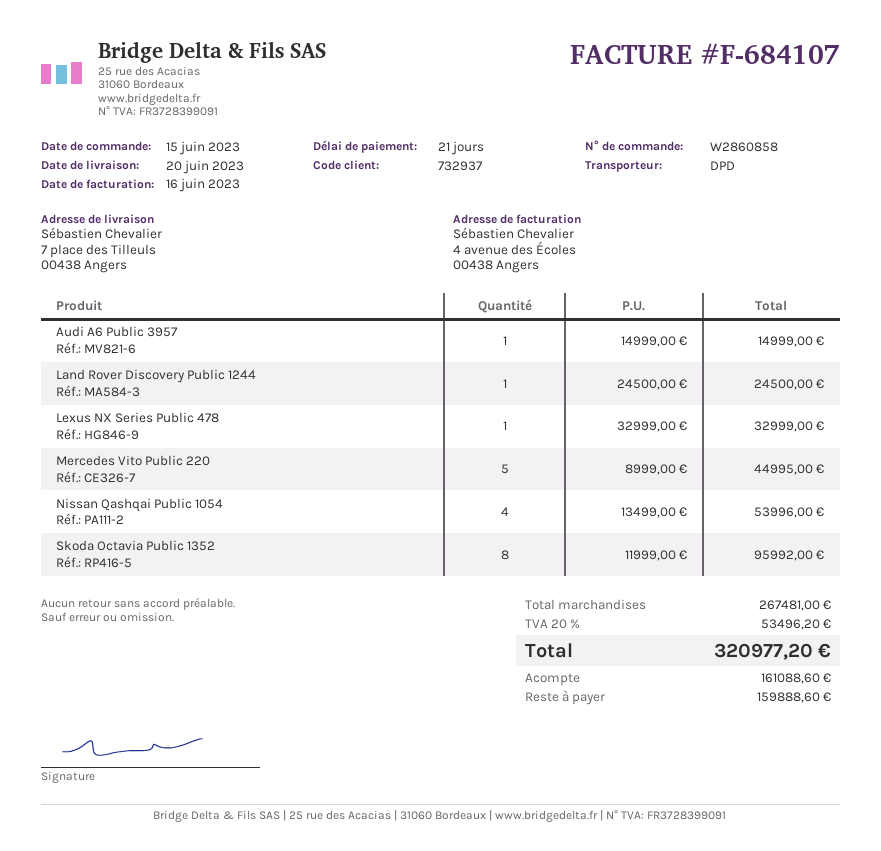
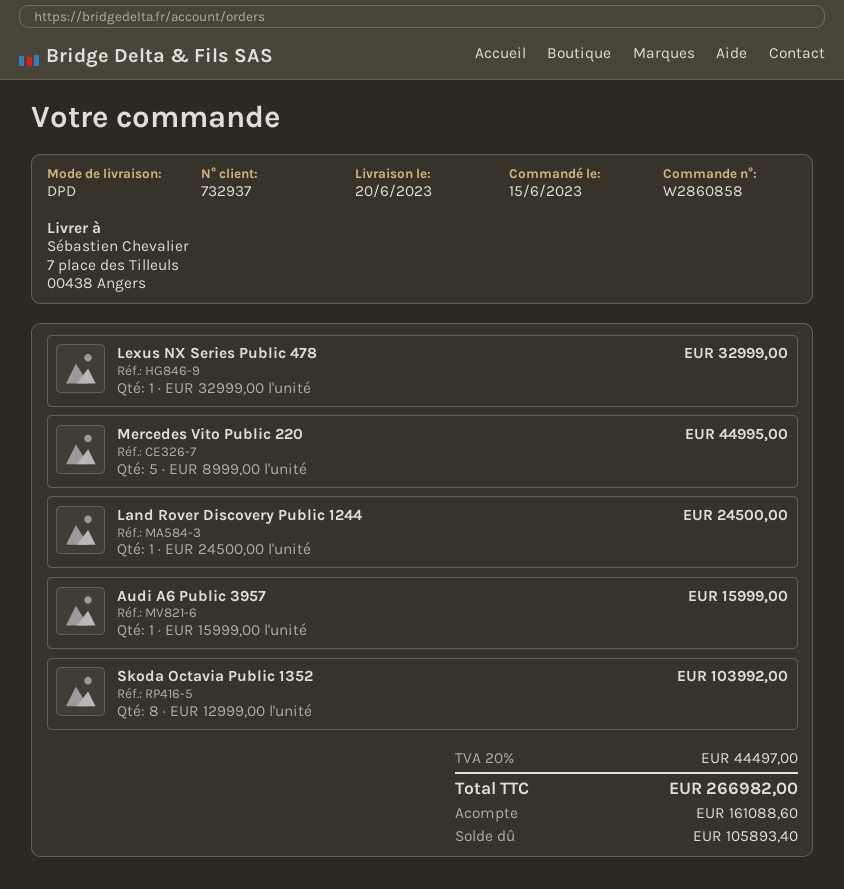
Audi A6 Public 3957: 1 x 14999.00 = 14999.00 -> 1 x 15999.00 = 15999.00
Nissan Qashqai Public 1054: 4 x 13499.00 = 53996.00 -> none
Skoda Octavia Public 1352: 8 x 11999.00 = 95992.00 -> 8 x 12999.00 = 103992.00
tax: 20% = 53496.20 -> 20% = 44497.00
total: 320977.20 -> 266982.00
balance: 159888.60 -> 105893.40

